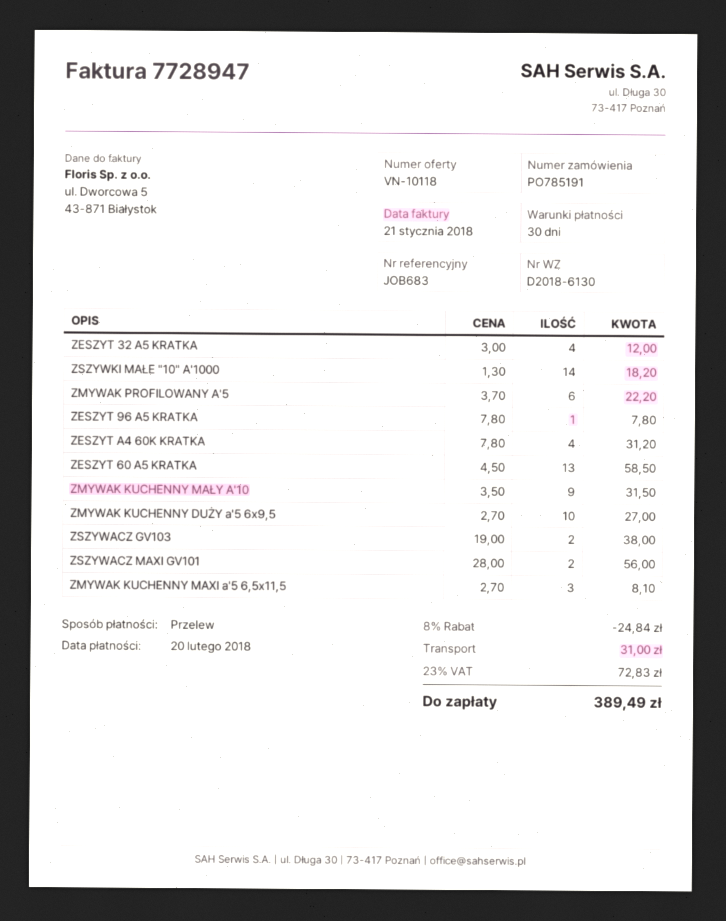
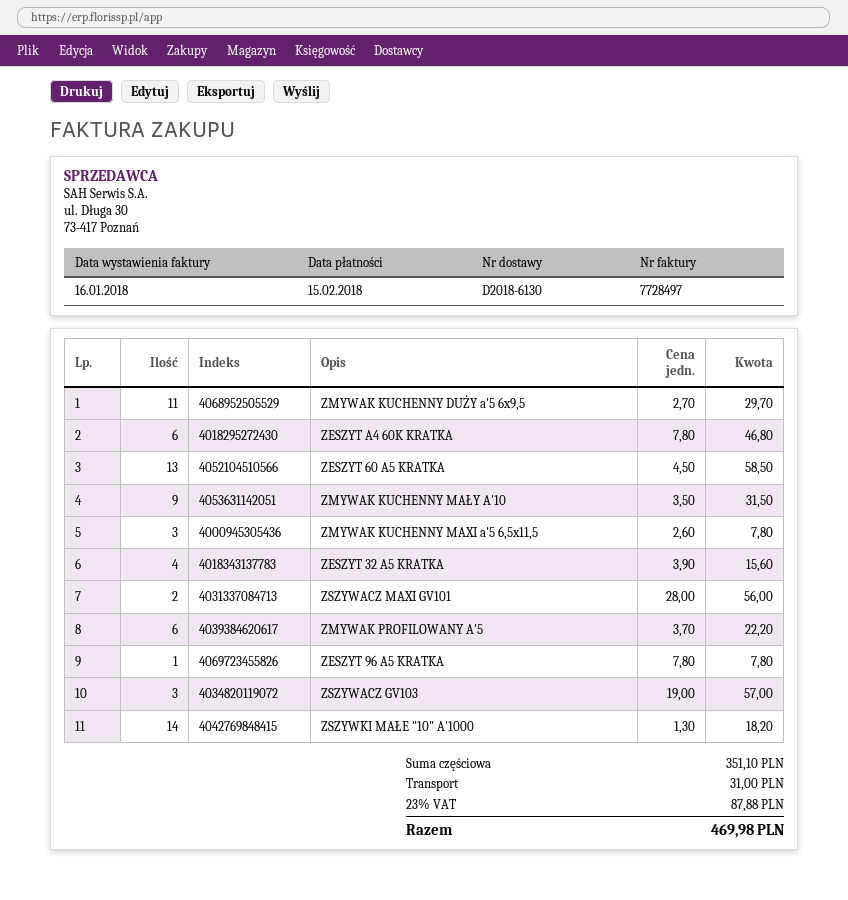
invoice number: 7728947 -> 7728497
invoice date: 2018-01-21 -> 2018-01-16
due date: 2018-02-20 -> 2018-02-15
ZESZYT 32 A5 KRATKA: 4 x 3.00 = 12.00 -> 4 x 3.90 = 15.60
ZESZYT A4 60K KRATKA: 4 x 7.80 = 31.20 -> 6 x 7.80 = 46.80
ZMYWAK KUCHENNY DUŻY a'5 6x9,5: 10 x 2.70 = 27.00 -> 11 x 2.70 = 29.70
ZSZYWACZ GV103: 2 x 19.00 = 38.00 -> 3 x 19.00 = 57.00
ZMYWAK KUCHENNY MAXI a'5 6,5x11,5: 3 x 2.70 = 8.10 -> 3 x 2.60 = 7.80
discount: 8% = 24.84 -> none
tax: 23% = 72.83 -> 23% = 87.88
total: 389.49 -> 469.98

